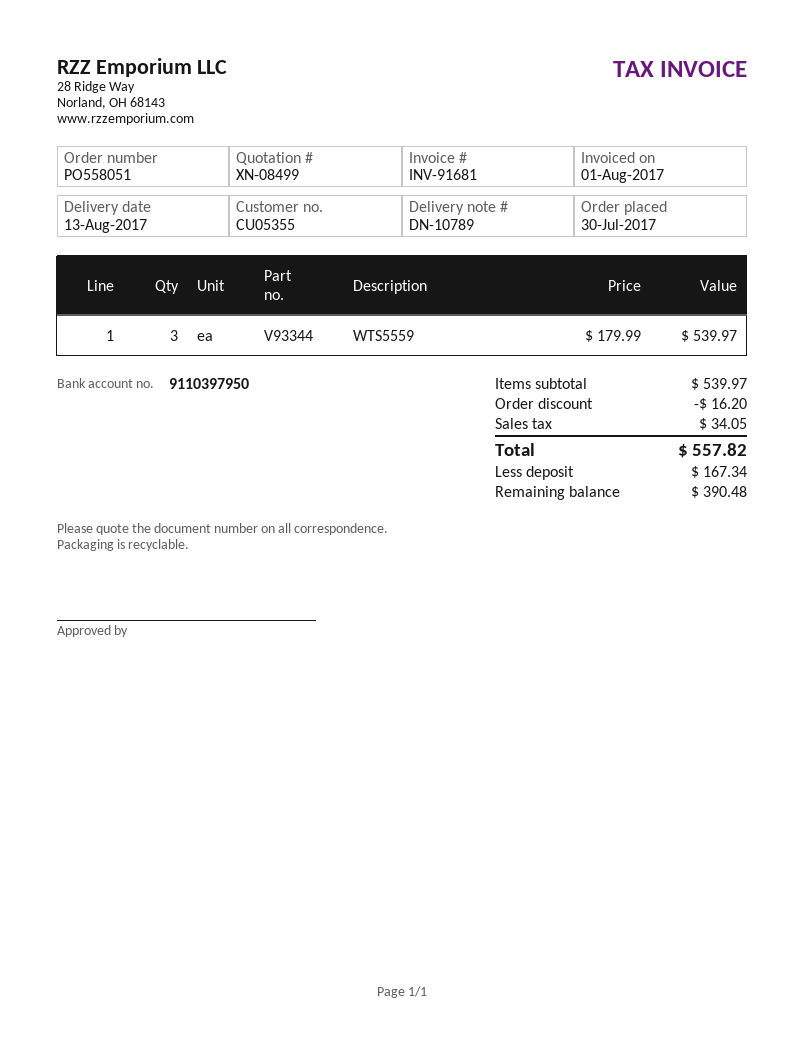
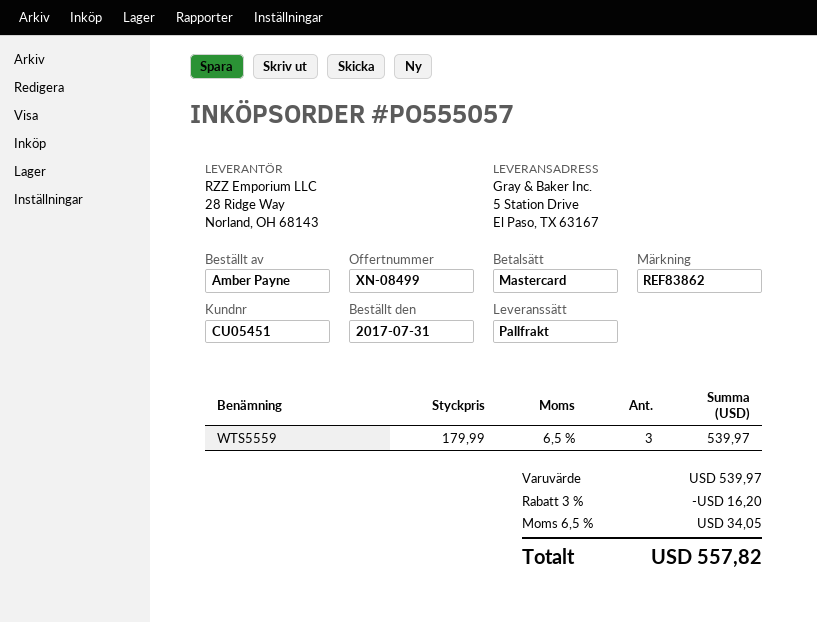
order number: PO558051 -> PO555057
order date: 2017-07-30 -> 2017-07-31
customer number: CU05355 -> CU05451

